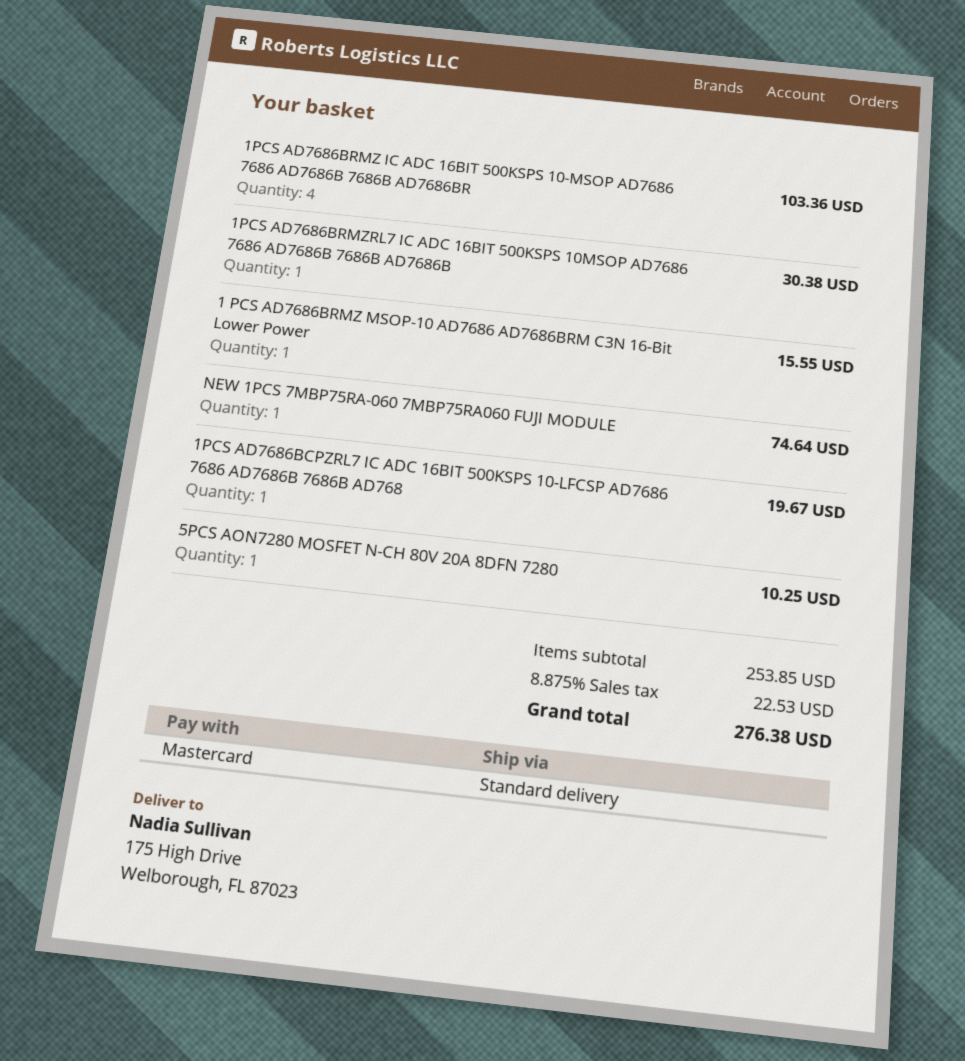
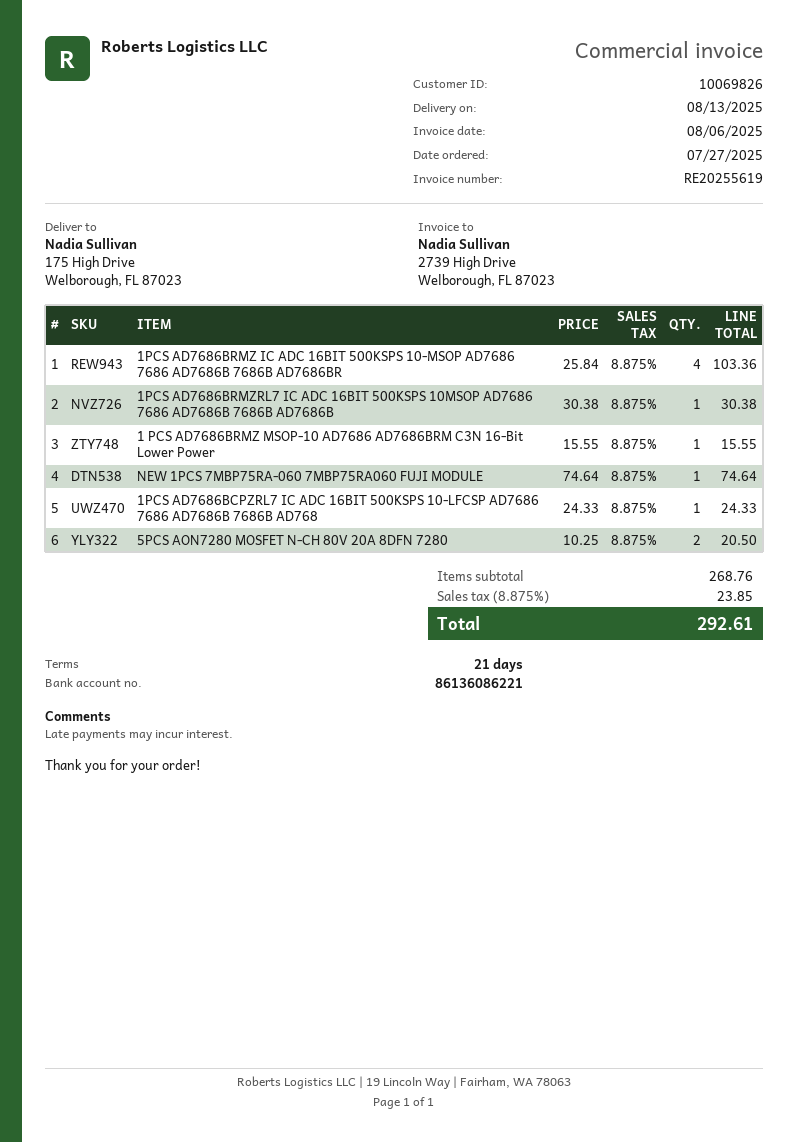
1PCS AD7686BCPZRL7 IC ADC 16BIT 500KSPS 10-LFCSP AD7686 7686 AD7686B 7686B AD768: 1 for 19.67 -> 1 for 24.33
5PCS AON7280 MOSFET N-CH 80V 20A 8DFN 7280: 1 for 10.25 -> 2 for 20.50
subtotal: 253.85 -> 268.76
tax: 8.875% = 22.53 -> 8.875% = 23.85
total: 276.38 -> 292.61

